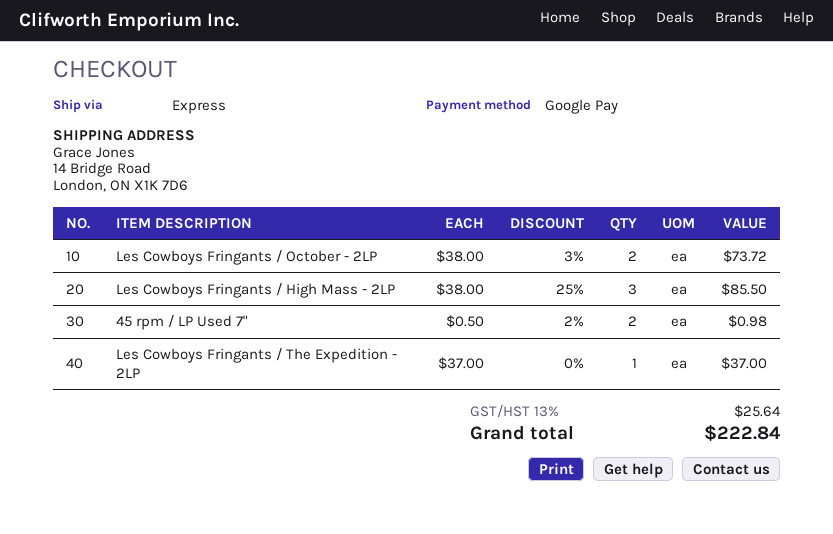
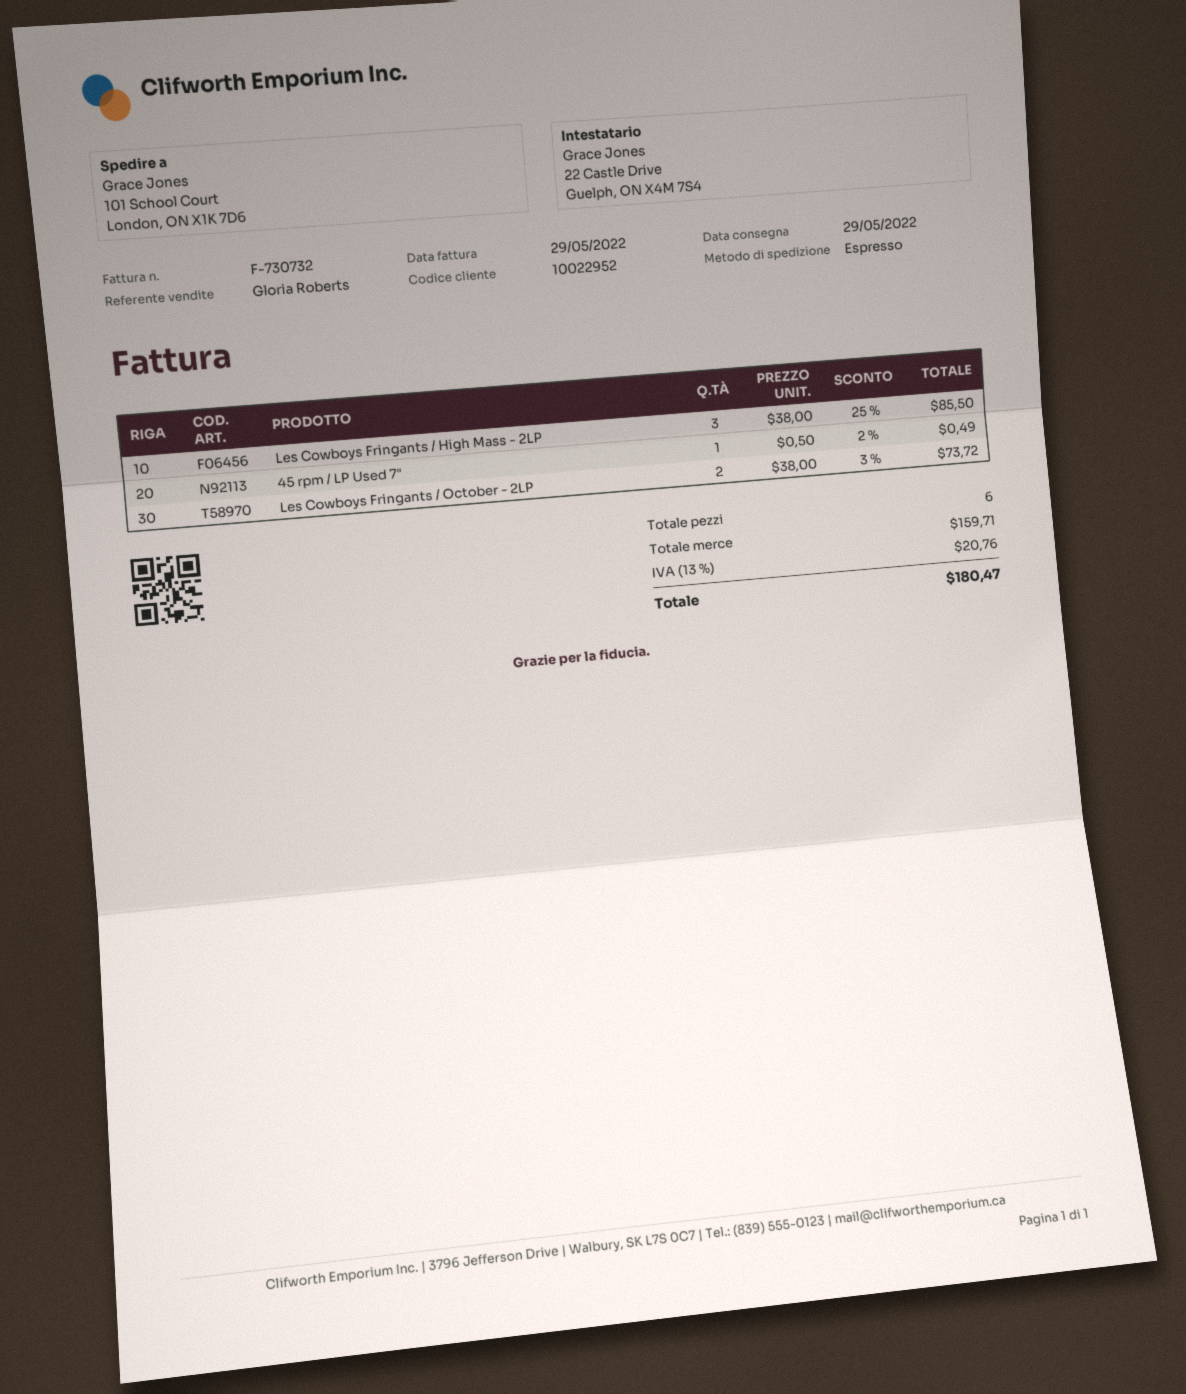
ship to: 14 Bridge Road, London, ON X1K 7D6 -> 101 School Court, London, ON X1K 7D6
45 rpm / LP Used 7": 2 x 0.50 - 2% = 0.98 -> 1 x 0.50 - 2% = 0.49
Les Cowboys Fringants / The Expedition - 2LP: 1 x 37.00 = 37.00 -> none
tax: 13% = 25.64 -> 13% = 20.76
total: 222.84 -> 180.47

